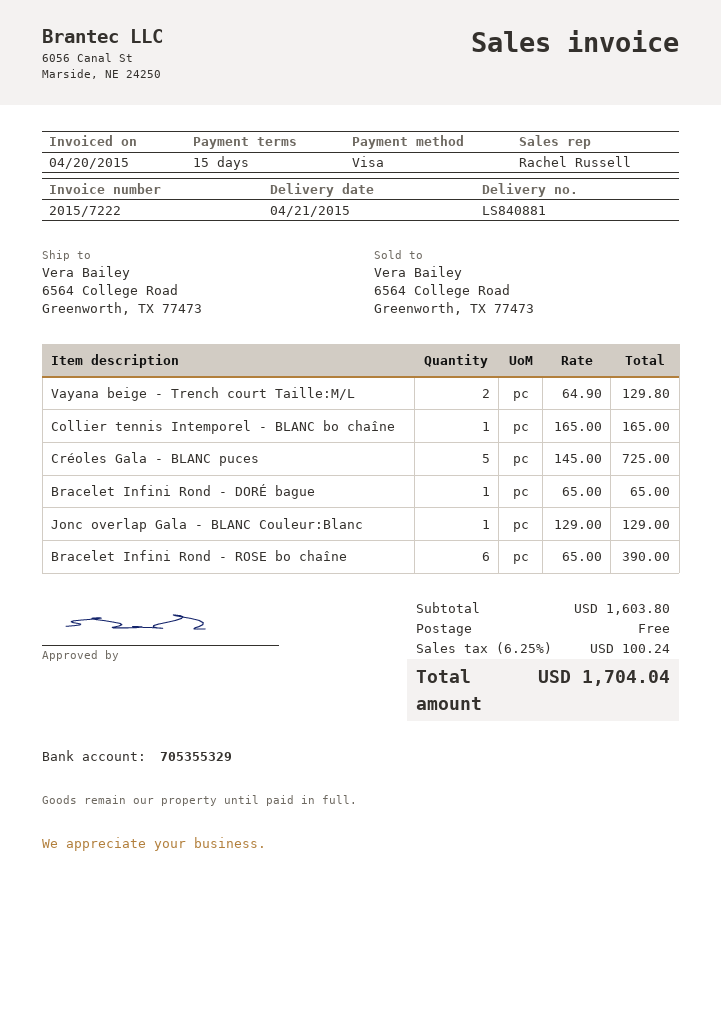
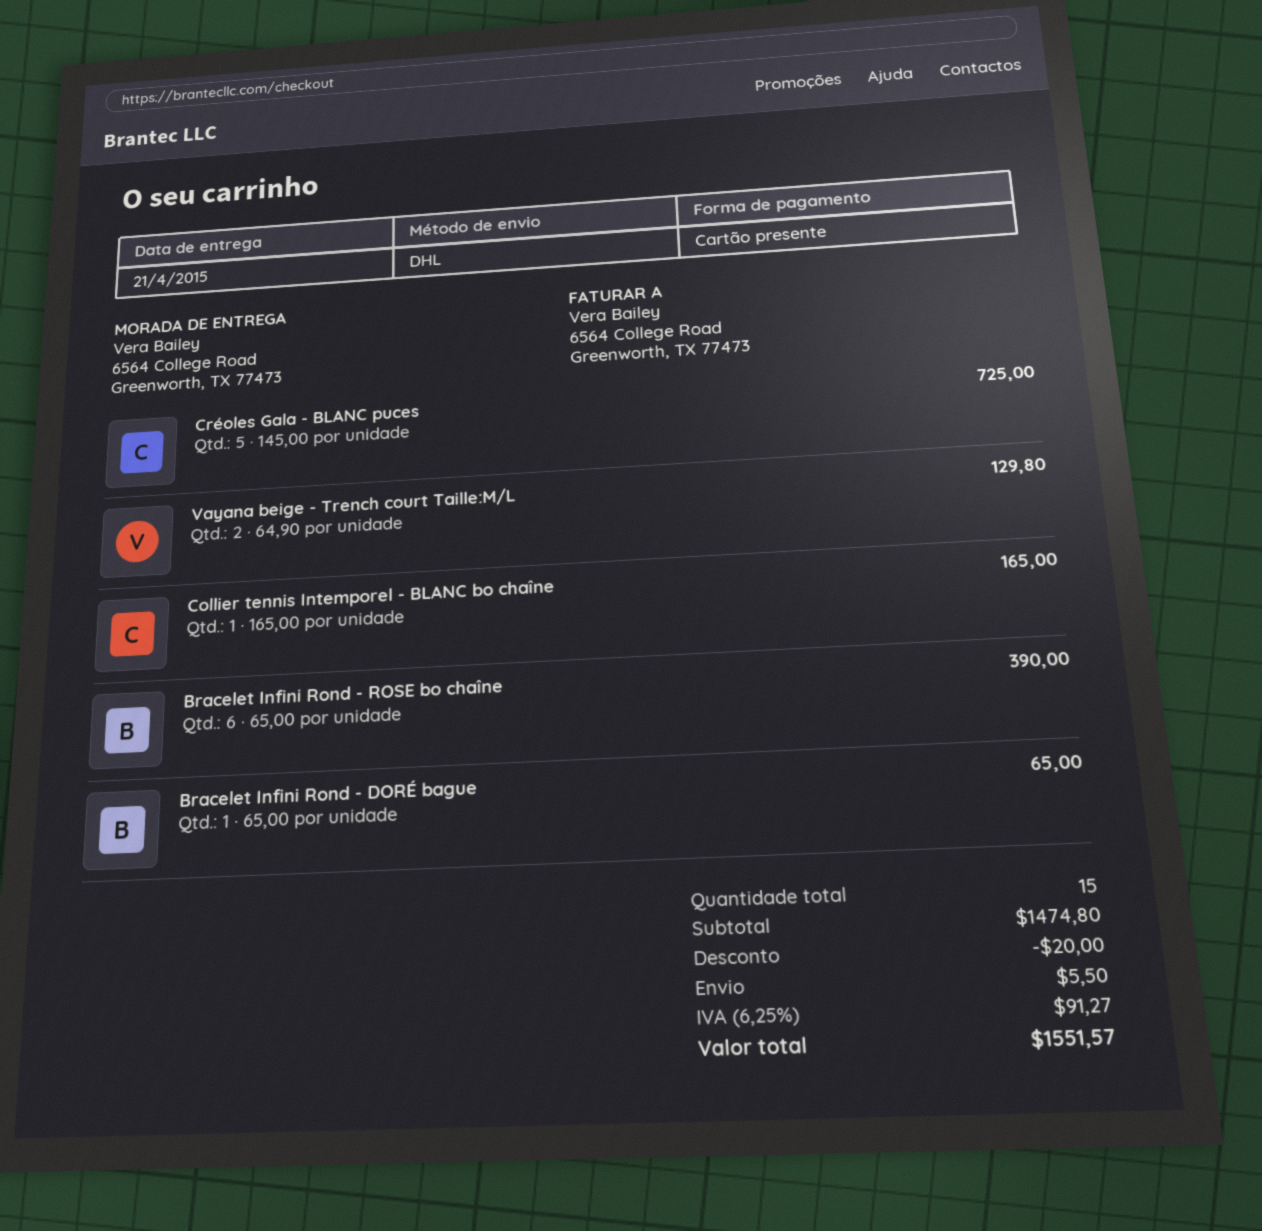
payment method: Visa -> gift card
Jonc overlap Gala - BLANC Couleur:Blanc: 1 x 129.00 = 129.00 -> none
subtotal: 1603.80 -> 1474.80
discount: none -> 20.00
shipping: 0.00 -> 5.50
tax: 6.25% = 100.24 -> 6.25% = 91.27
total: 1704.04 -> 1551.57

